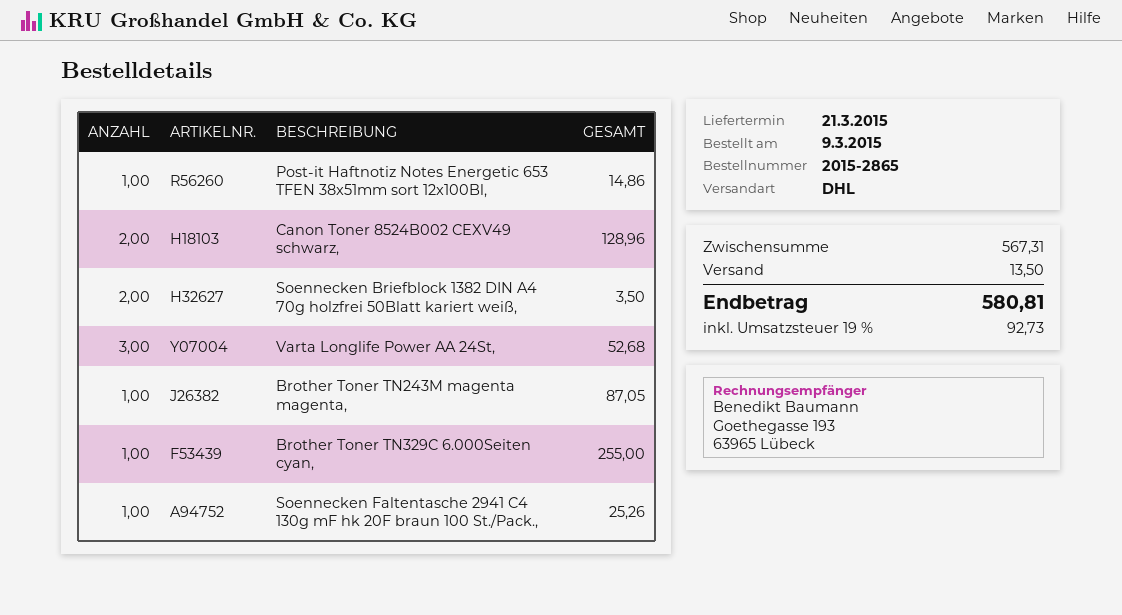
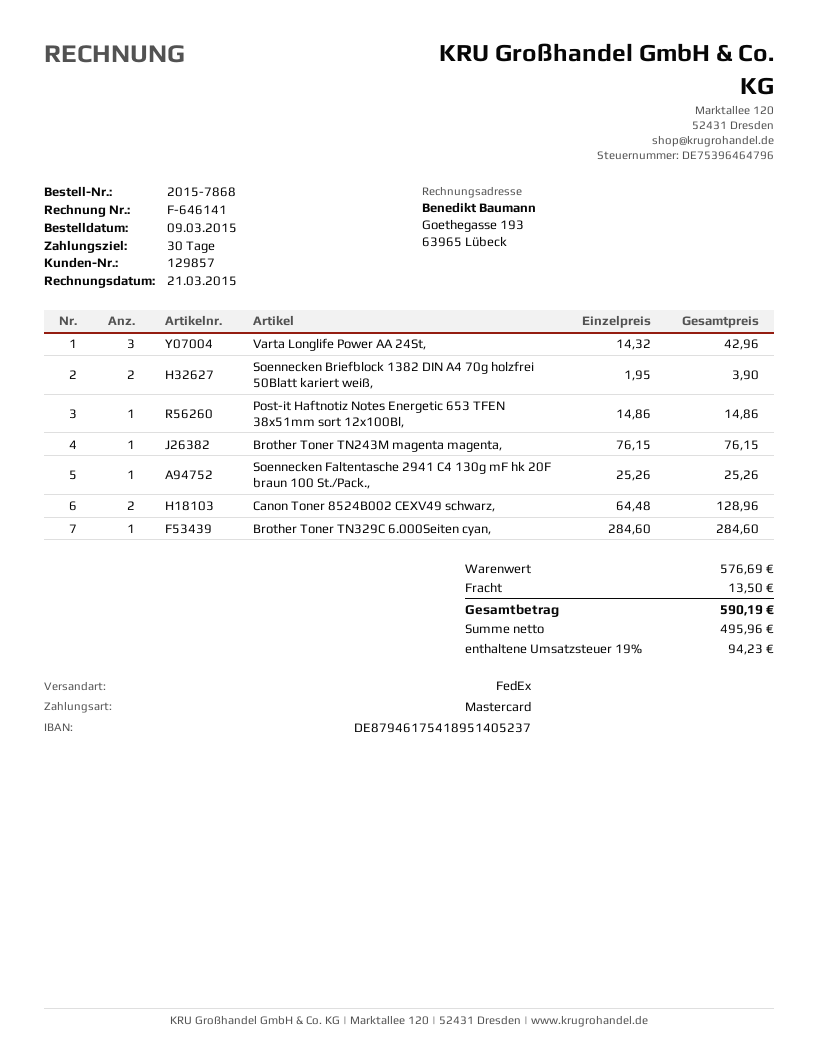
order number: 2015-2865 -> 2015-7868
shipping method: DHL -> FedEx
Soennecken Briefblock 1382 DIN A4 70g holzfrei 50Blatt kariert weiß,: 2 for 3.50 -> 2 for 3.90
Varta Longlife Power AA 24St,: 3 for 52.68 -> 3 for 42.96
Brother Toner TN243M magenta magenta,: 1 for 87.05 -> 1 for 76.15
Brother Toner TN329C 6.000Seiten cyan,: 1 for 255.00 -> 1 for 284.60
subtotal: 567.31 -> 576.69
tax: 19% = 92.73 -> 19% = 94.23
total: 580.81 -> 590.19

